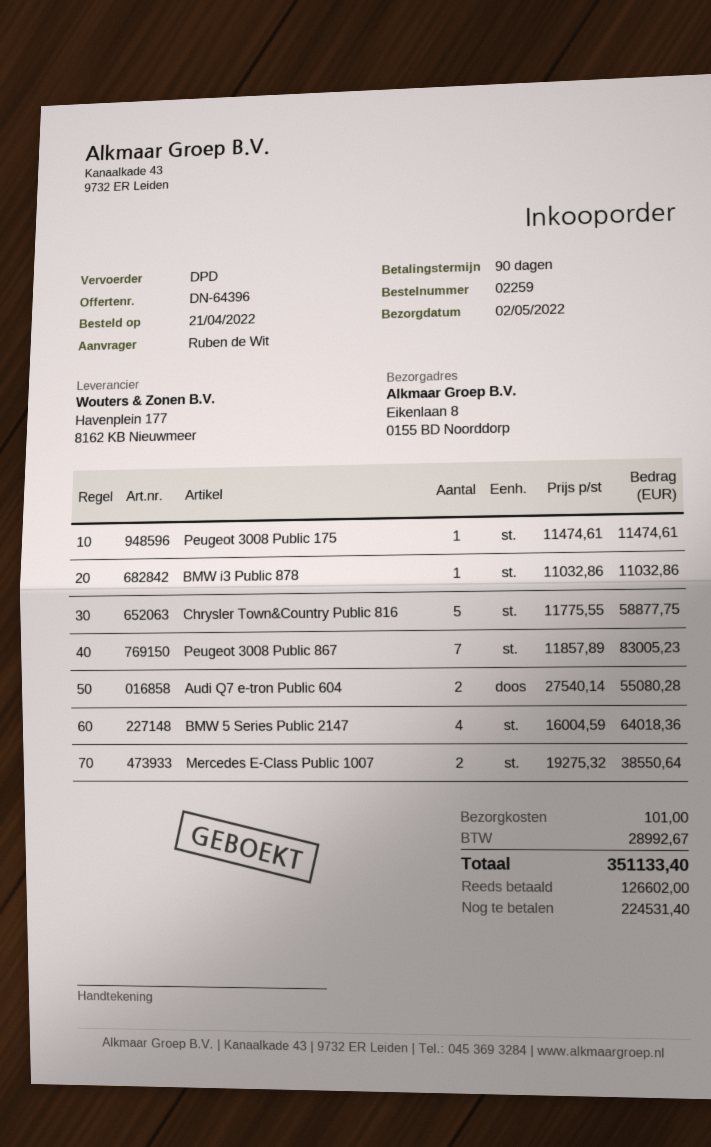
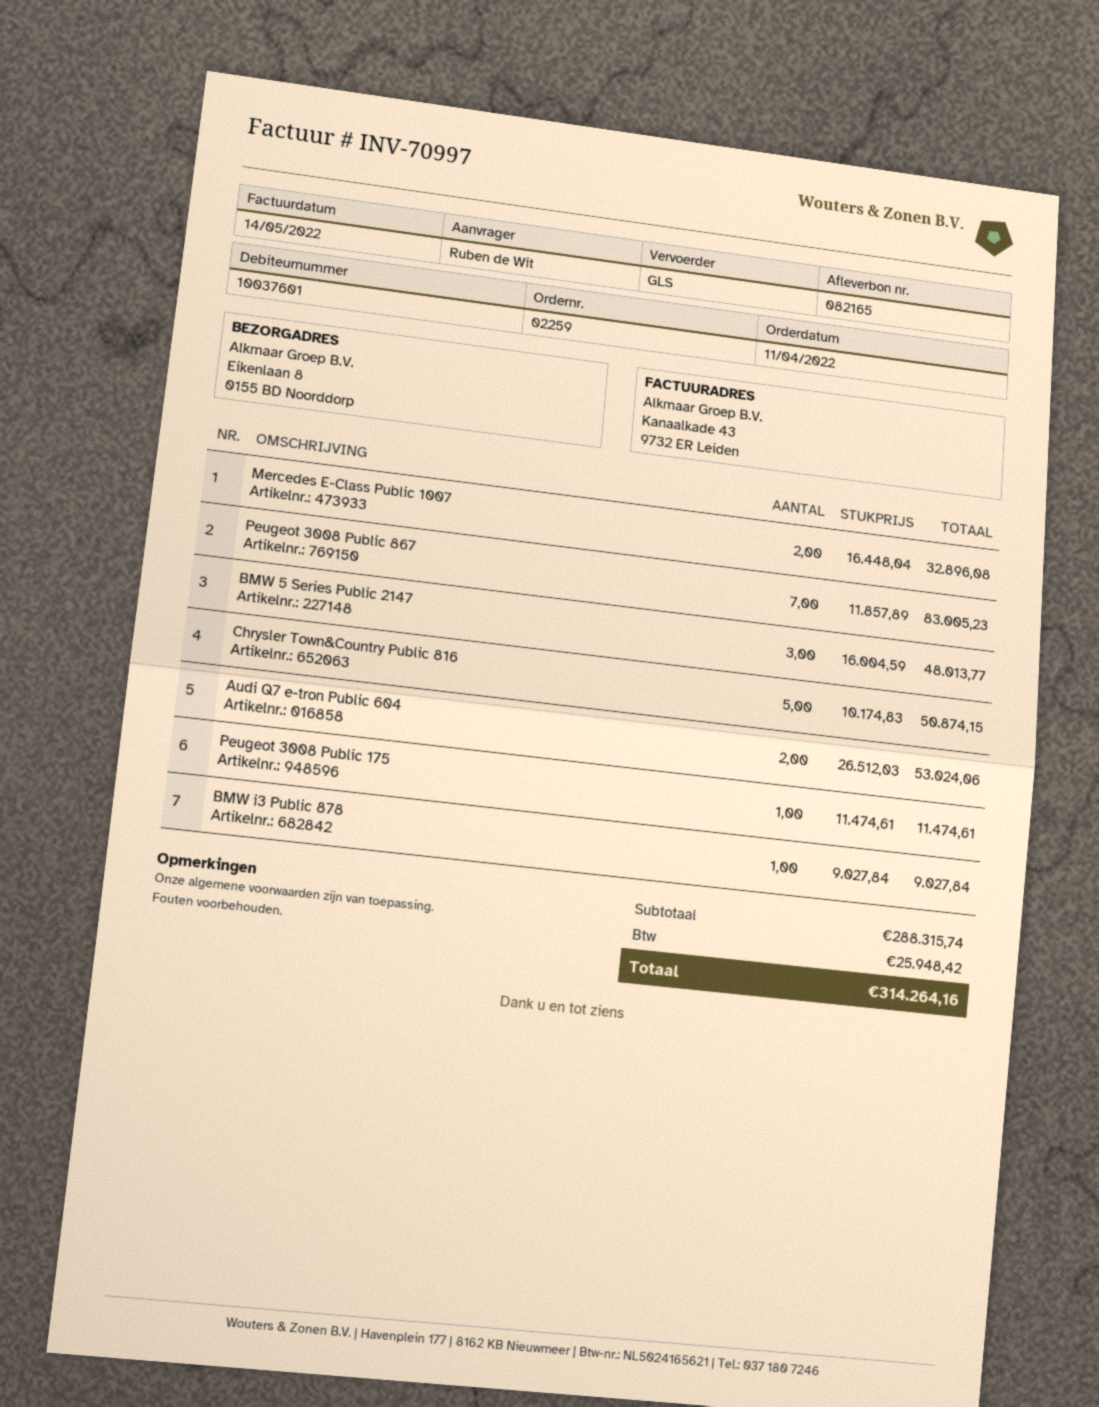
order date: 2022-04-21 -> 2022-04-11
shipping method: DPD -> GLS
BMW i3 Public 878: 1 x 11032.86 = 11032.86 -> 1 x 9027.84 = 9027.84
Chrysler Town&Country Public 816: 5 x 11775.55 = 58877.75 -> 5 x 10174.83 = 50874.15
Audi Q7 e-tron Public 604: 2 x 27540.14 = 55080.28 -> 2 x 26512.03 = 53024.06
BMW 5 Series Public 2147: 4 x 16004.59 = 64018.36 -> 3 x 16004.59 = 48013.77
Mercedes E-Class Public 1007: 2 x 19275.32 = 38550.64 -> 2 x 16448.04 = 32896.08
shipping: 101.00 -> none
tax: 28992.67 -> 25948.42
total: 351133.40 -> 314264.16

